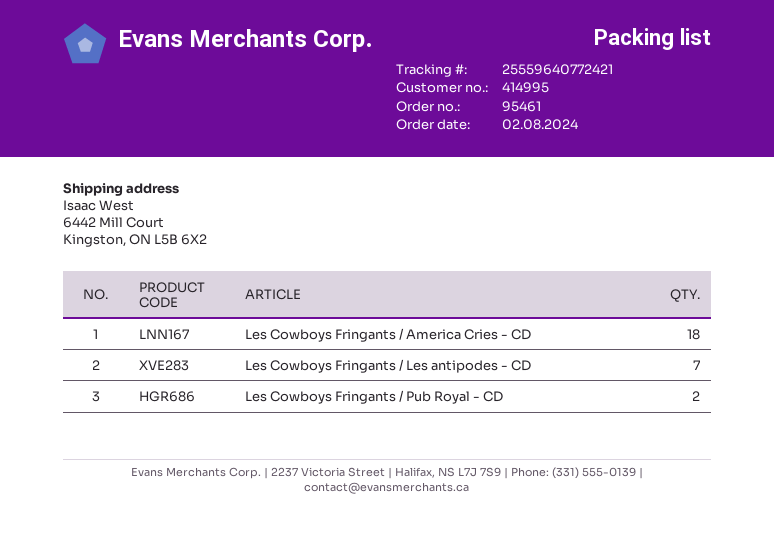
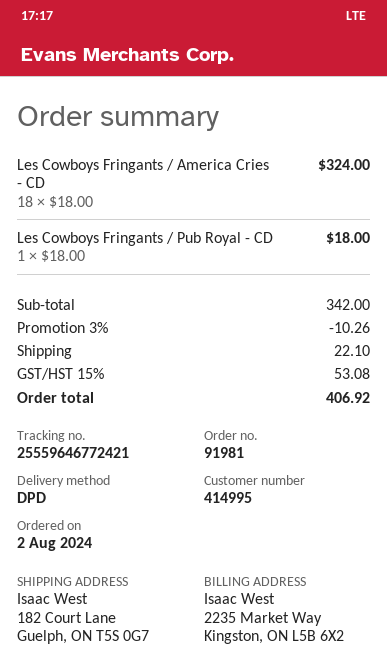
order number: 95461 -> 91981
tracking number: 25559640772421 -> 25559646772421
ship to: 6442 Mill Court, Kingston, ON L5B 6X2 -> 182 Court Lane, Guelph, ON T5S 0G7
Les Cowboys Fringants / Les antipodes - CD: 7 -> none
Les Cowboys Fringants / Pub Royal - CD: 2 -> 1

